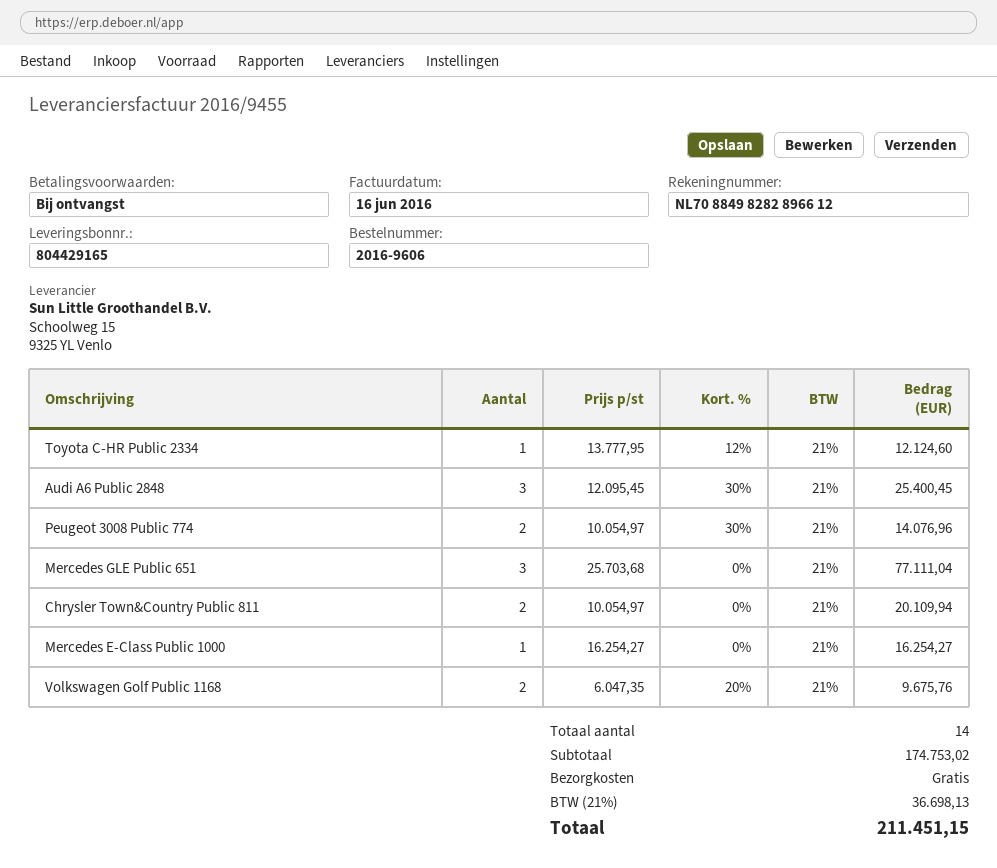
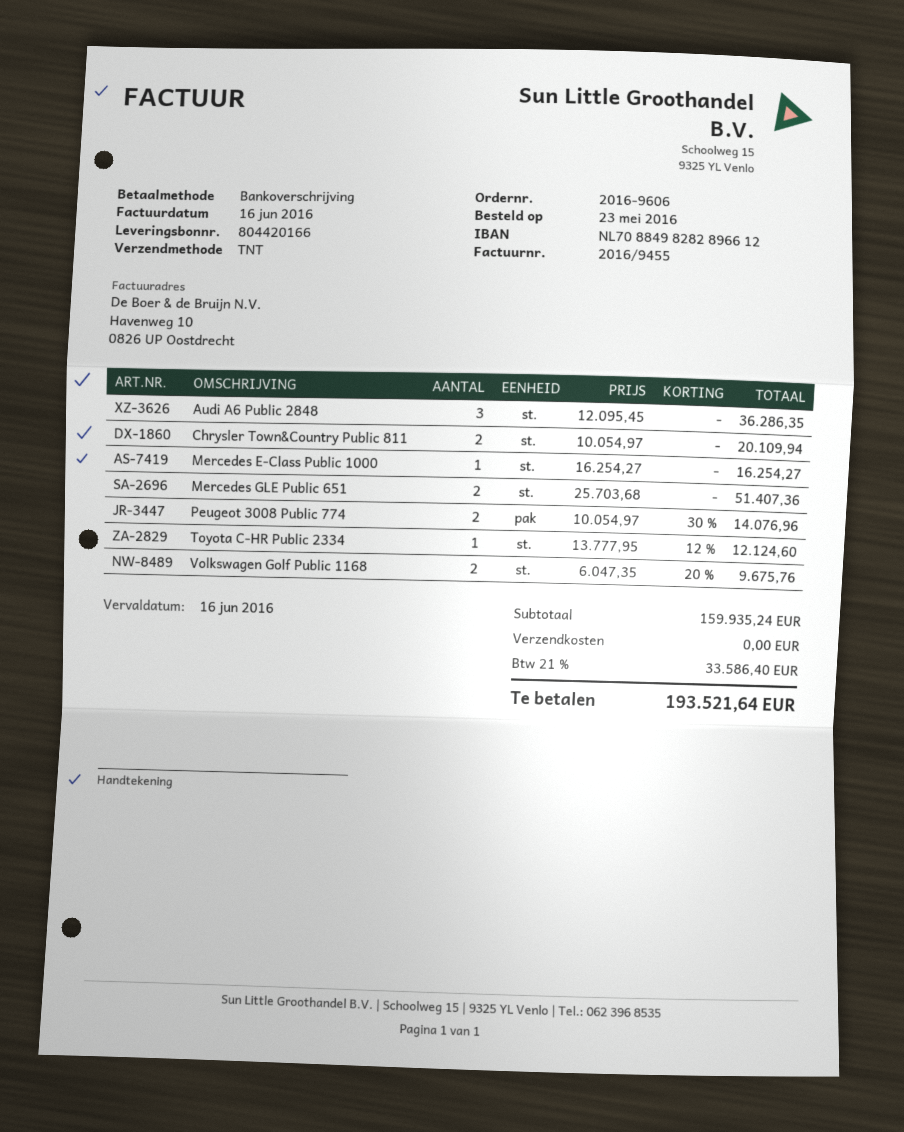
delivery note number: 804429165 -> 804420166
Audi A6 Public 2848: 3 x 12095.45 - 30% = 25400.45 -> 3 x 12095.45 = 36286.35
Mercedes GLE Public 651: 3 x 25703.68 = 77111.04 -> 2 x 25703.68 = 51407.36
subtotal: 174753.02 -> 159935.24
tax: 21% = 36698.13 -> 21% = 33586.40
total: 211451.15 -> 193521.64

